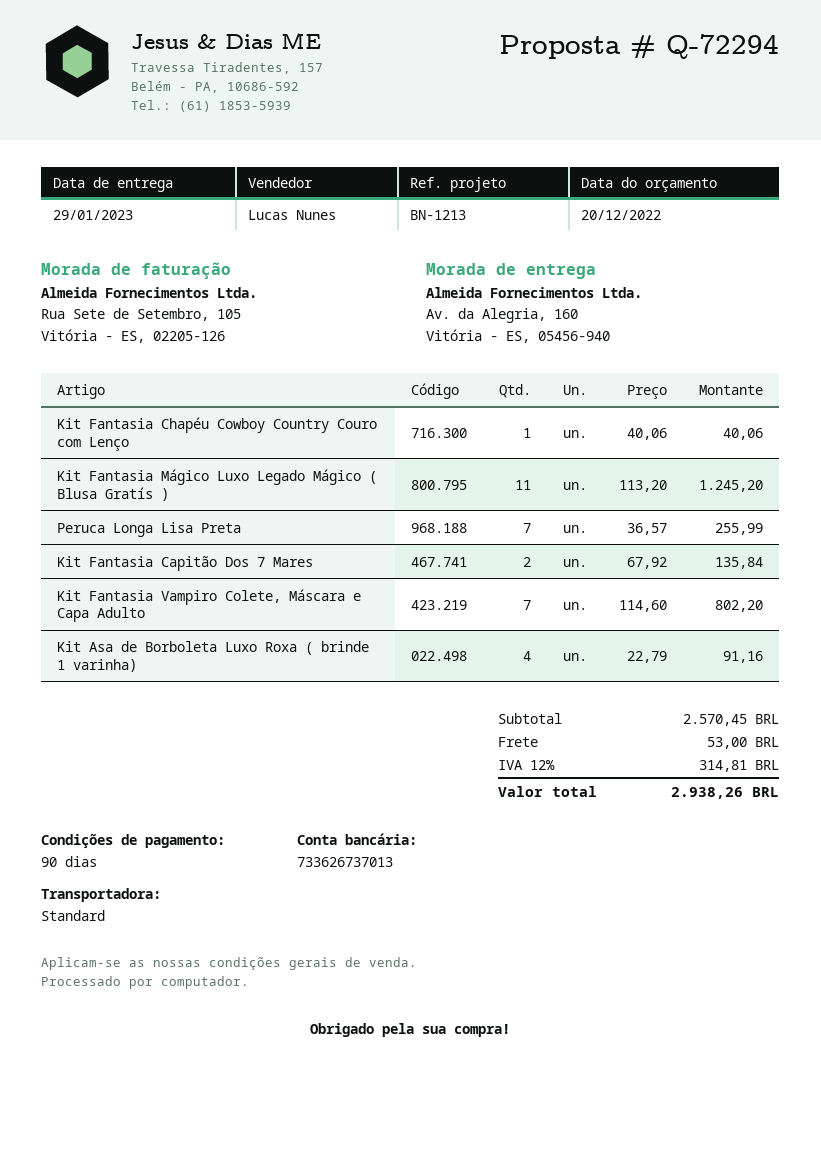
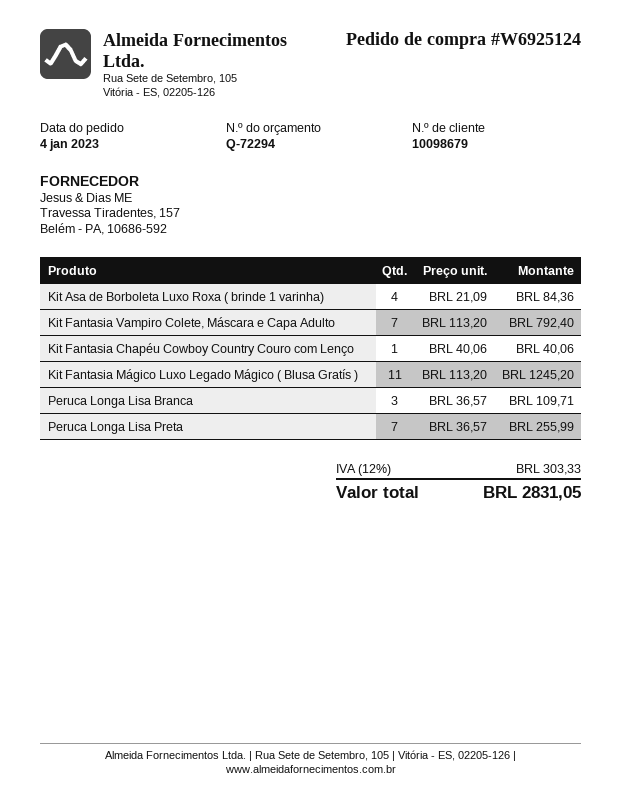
Kit Fantasia Capitão Dos 7 Mares: 2 x 67.92 = 135.84 -> none
Kit Fantasia Vampiro Colete, Máscara e Capa Adulto: 7 x 114.60 = 802.20 -> 7 x 113.20 = 792.40
Kit Asa de Borboleta Luxo Roxa ( brinde 1 varinha): 4 x 22.79 = 91.16 -> 4 x 21.09 = 84.36
Peruca Longa Lisa Branca: none -> 3 x 36.57 = 109.71
shipping: 53.00 -> none
tax: 12% = 314.81 -> 12% = 303.33
total: 2938.26 -> 2831.05

